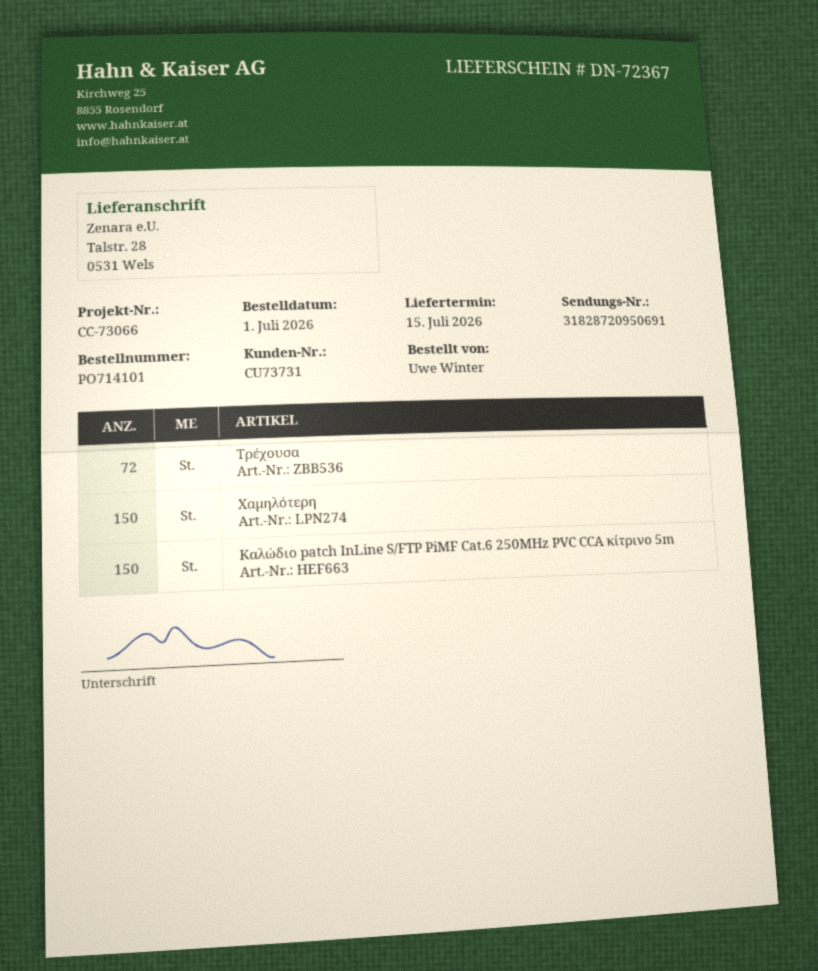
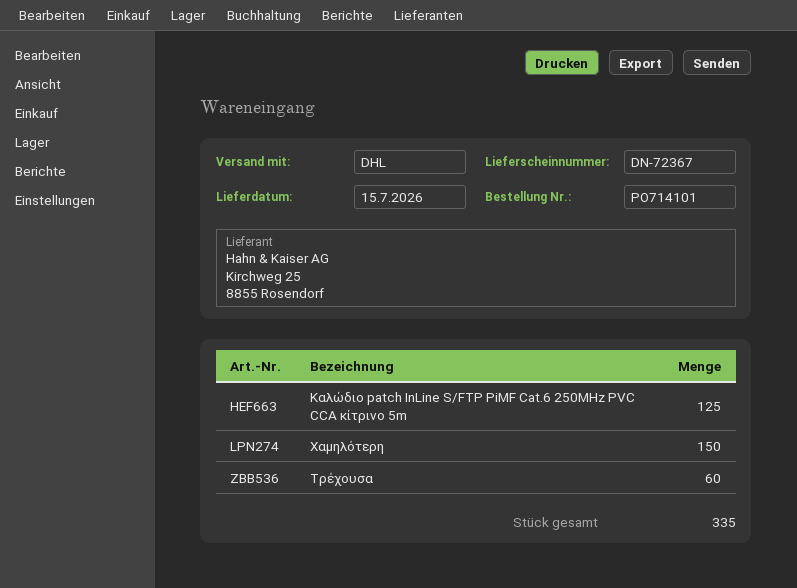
Τρέχουσα: 72 -> 60
Καλώδιο patch InLine S/FTP PiMF Cat.6 250MHz PVC CCA κίτρινο 5m: 150 -> 125

